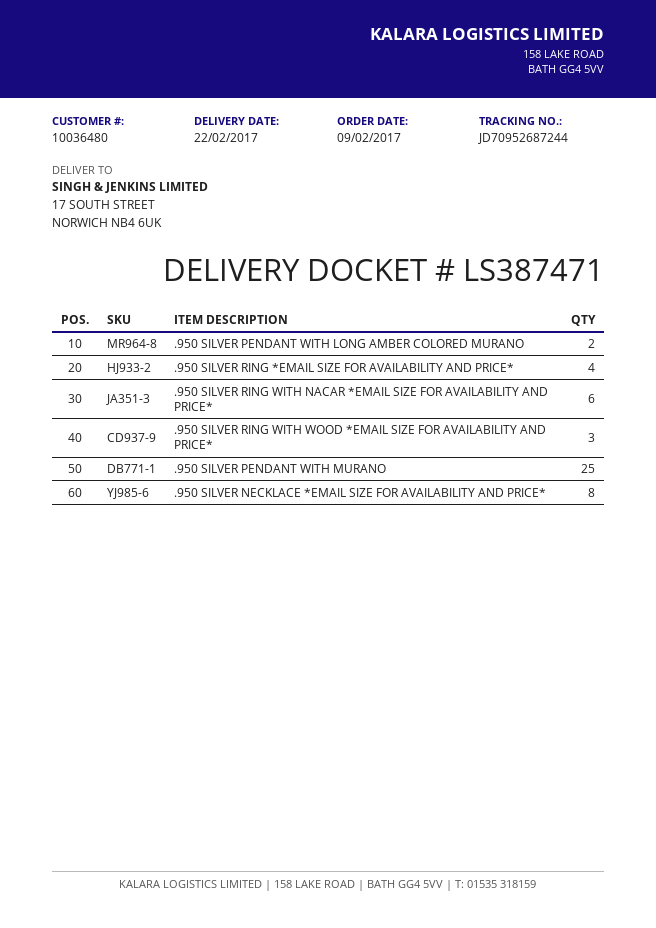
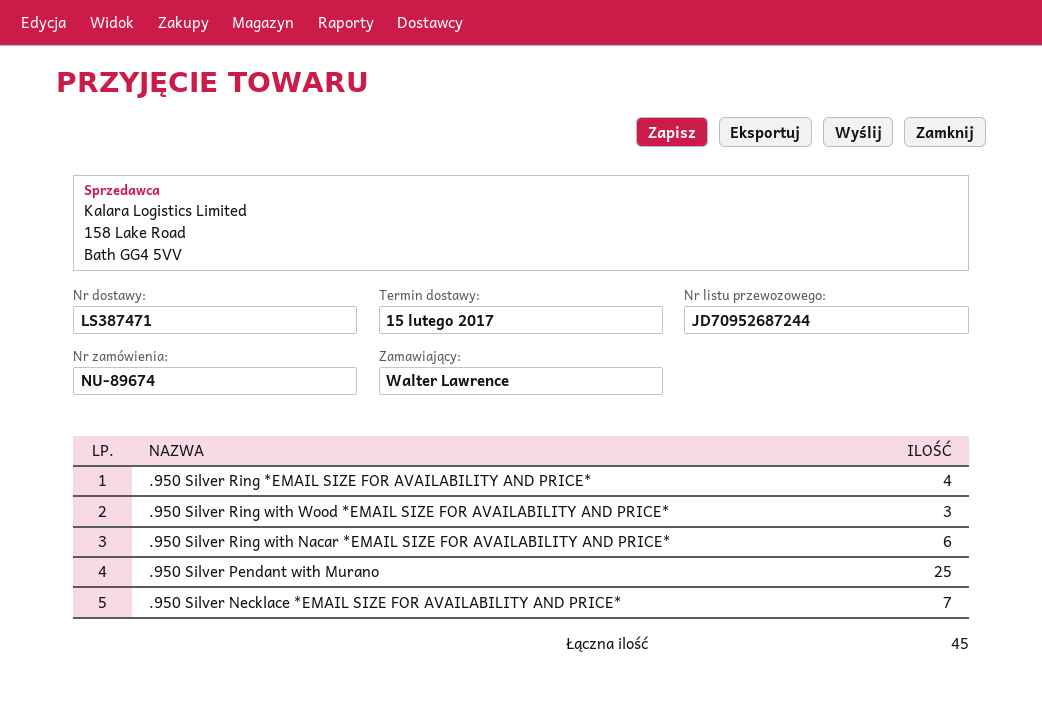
delivery date: 2017-02-22 -> 2017-02-15
.950 SILVER PENDANT WITH LONG AMBER COLORED MURANO: 2 -> none
.950 SILVER NECKLACE *EMAIL SIZE FOR AVAILABILITY AND PRICE*: 8 -> 7

